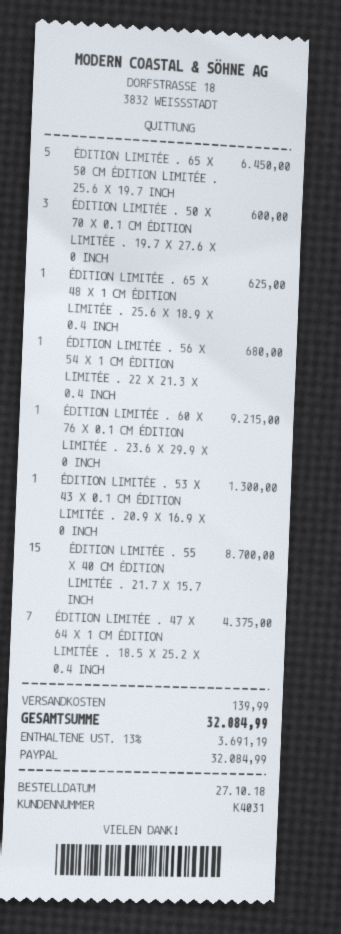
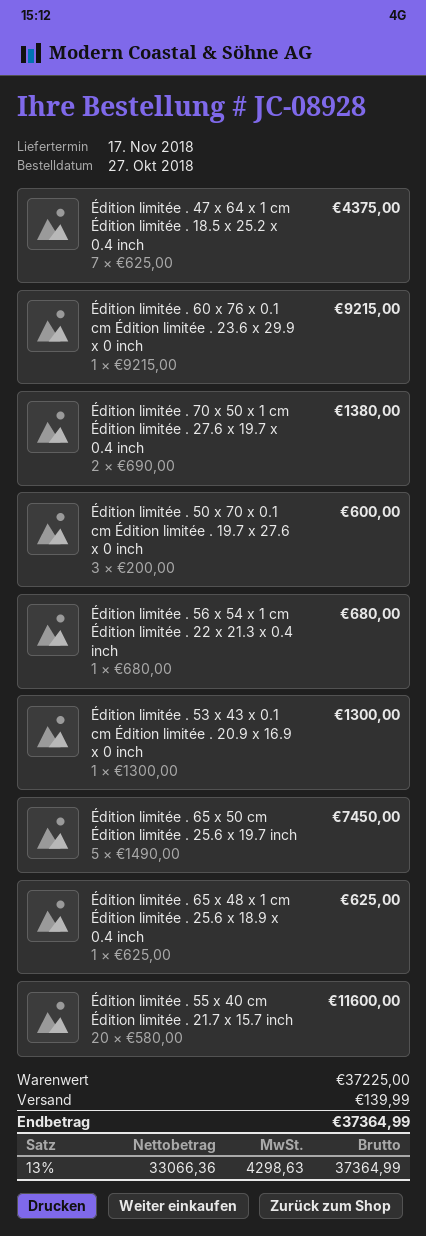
ÉDITION LIMITÉE . 65 X 50 CM ÉDITION LIMITÉE . 25.6 X 19.7 INCH: 5 for 6450.00 -> 5 for 7450.00
ÉDITION LIMITÉE . 55 X 40 CM ÉDITION LIMITÉE . 21.7 X 15.7 INCH: 15 for 8700.00 -> 20 for 11600.00
Édition limitée . 70 x 50 x 1 cm Édition limitée . 27.6 x 19.7 x 0.4 inch: none -> 2 for 1380.00
tax: 13% = 3691.19 -> 13% = 4298.63
total: 32084.99 -> 37364.99

